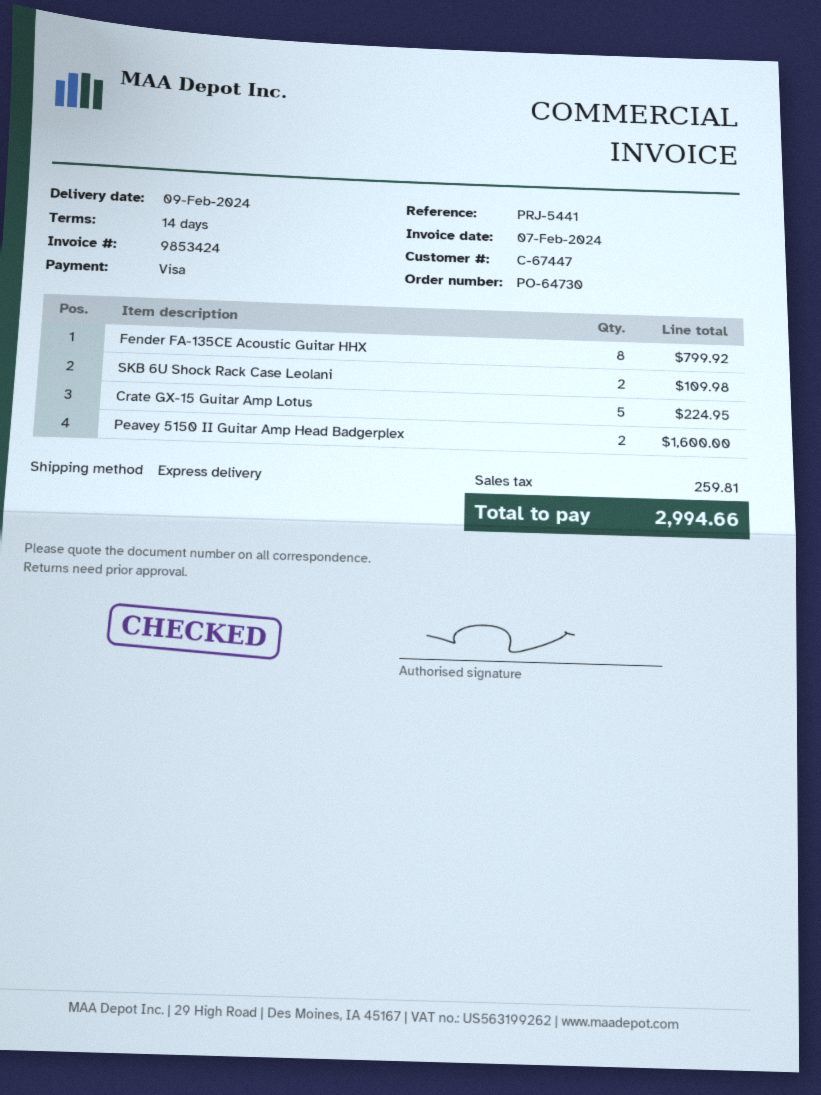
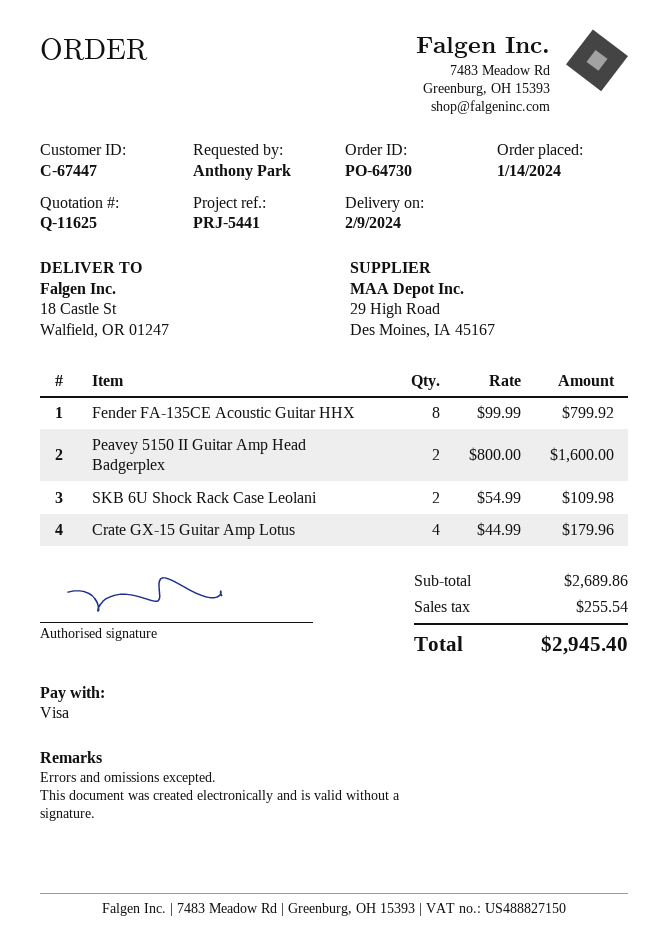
Crate GX-15 Guitar Amp Lotus: 5 for 224.95 -> 4 for 179.96
tax: 259.81 -> 255.54
total: 2994.66 -> 2945.40

